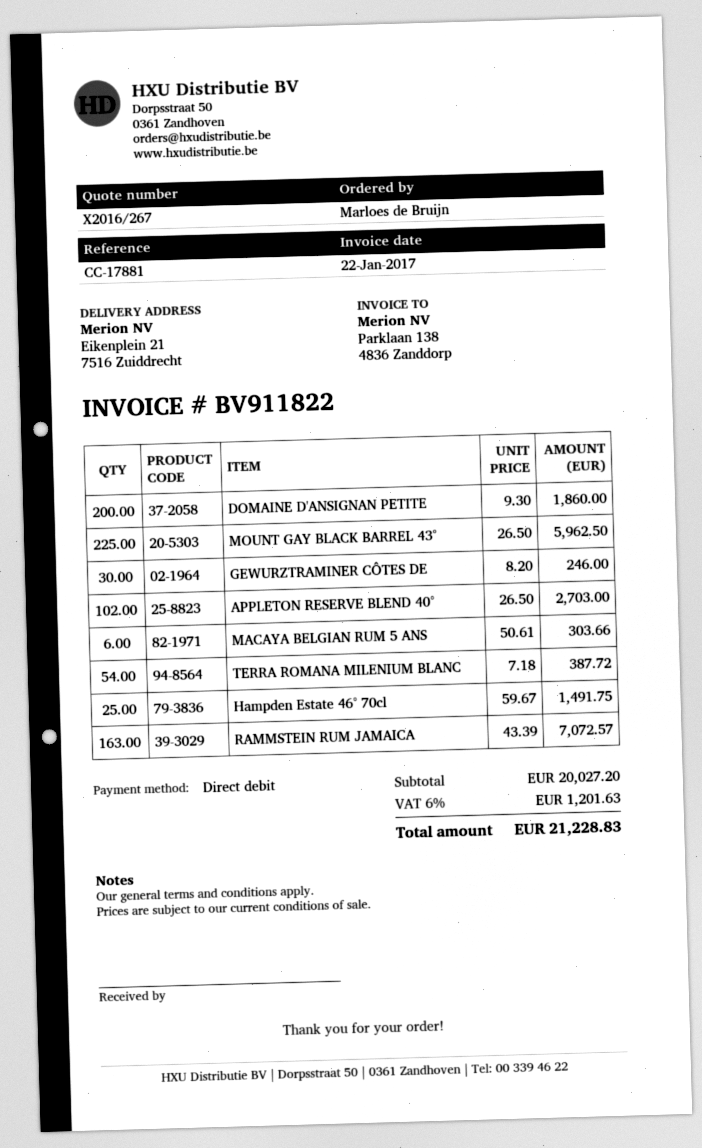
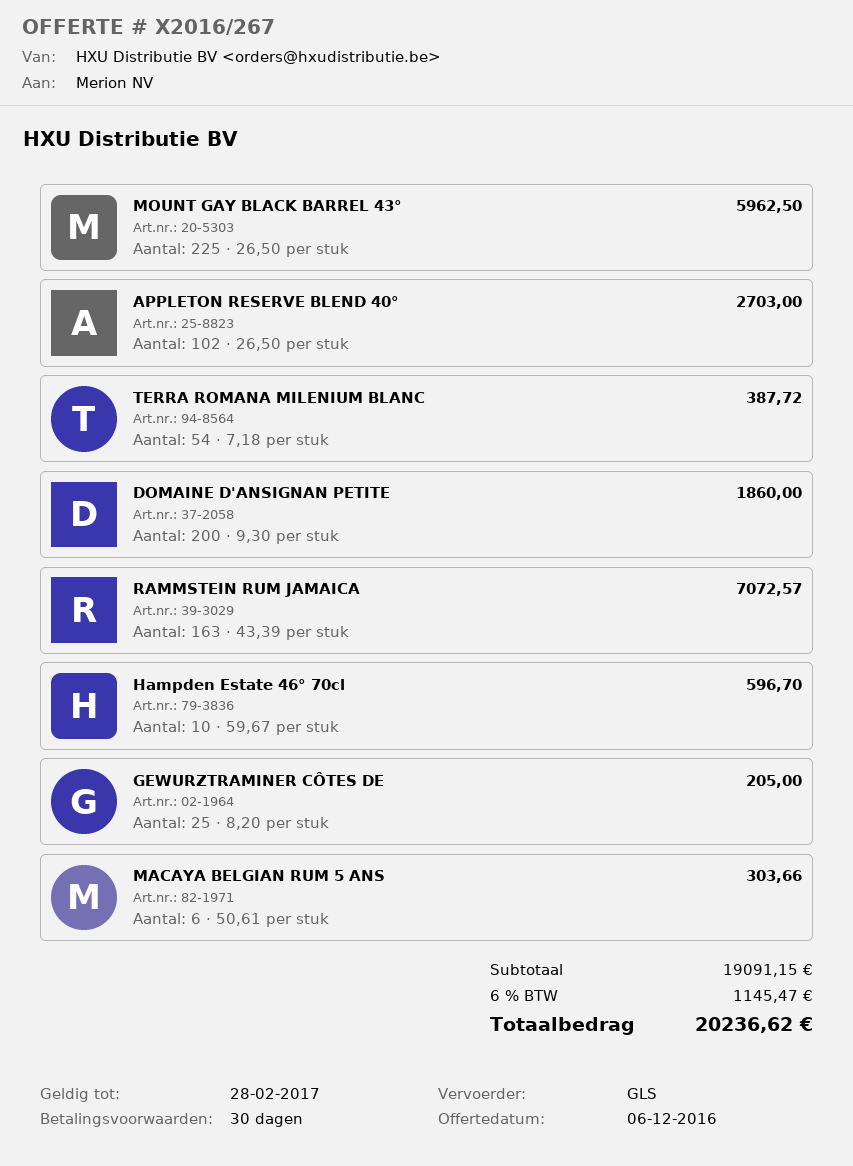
GEWURZTRAMINER CÔTES DE: 30 x 8.20 = 246.00 -> 25 x 8.20 = 205.00
Hampden Estate 46° 70cl: 25 x 59.67 = 1491.75 -> 10 x 59.67 = 596.70
subtotal: 20027.20 -> 19091.15
tax: 6% = 1201.63 -> 6% = 1145.47
total: 21228.83 -> 20236.62

